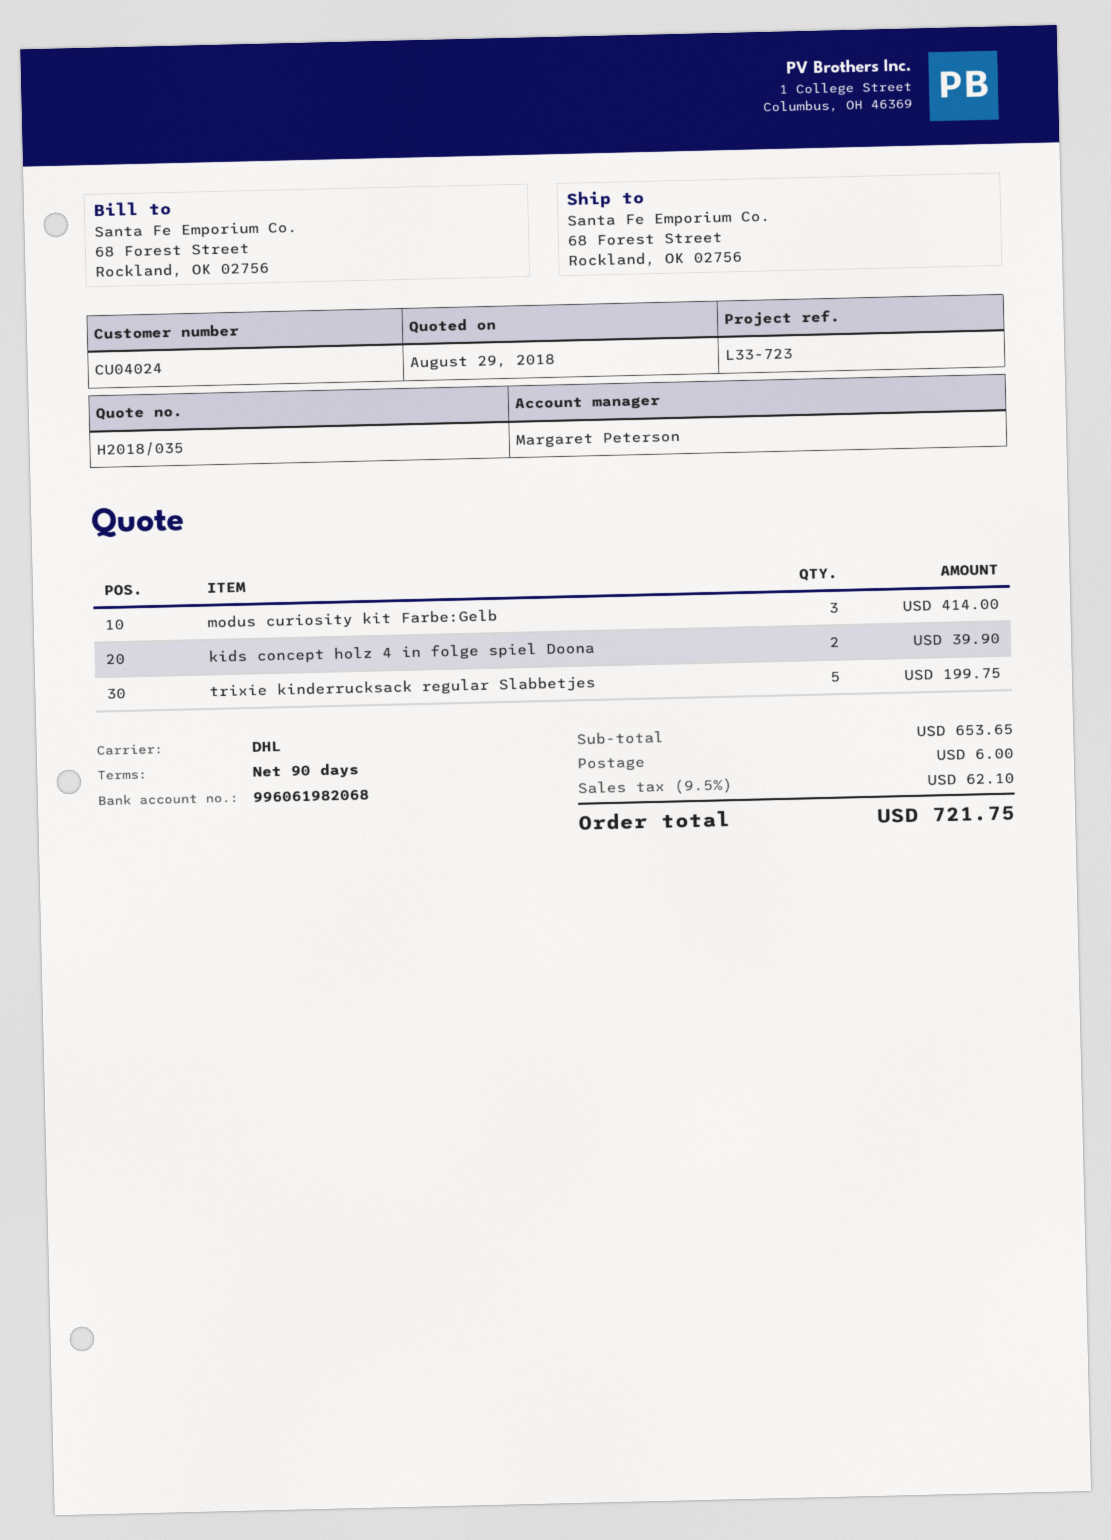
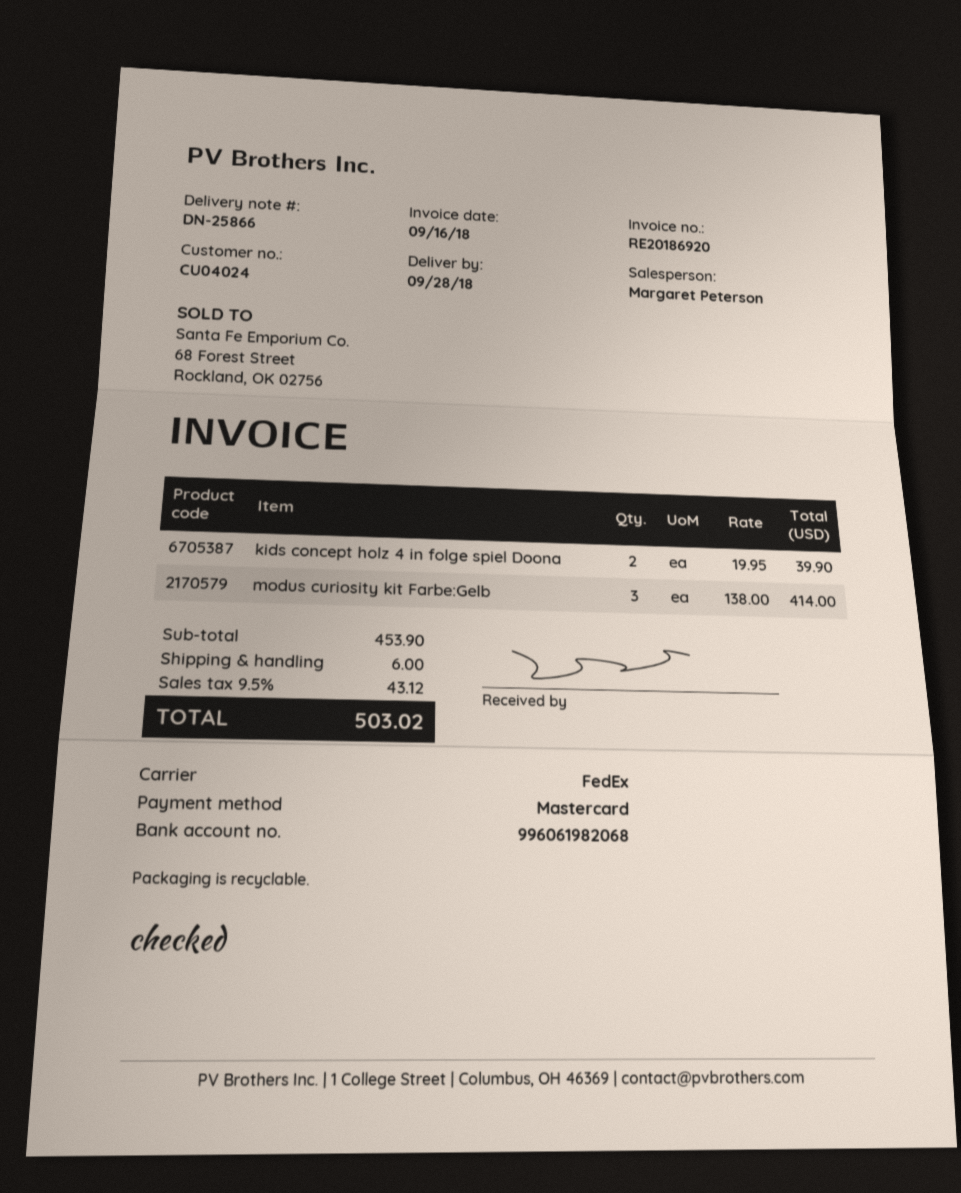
shipping method: DHL -> FedEx
trixie kinderrucksack regular Slabbetjes: 5 for 199.75 -> none
subtotal: 653.65 -> 453.90
tax: 9.5% = 62.10 -> 9.5% = 43.12
total: 721.75 -> 503.02

